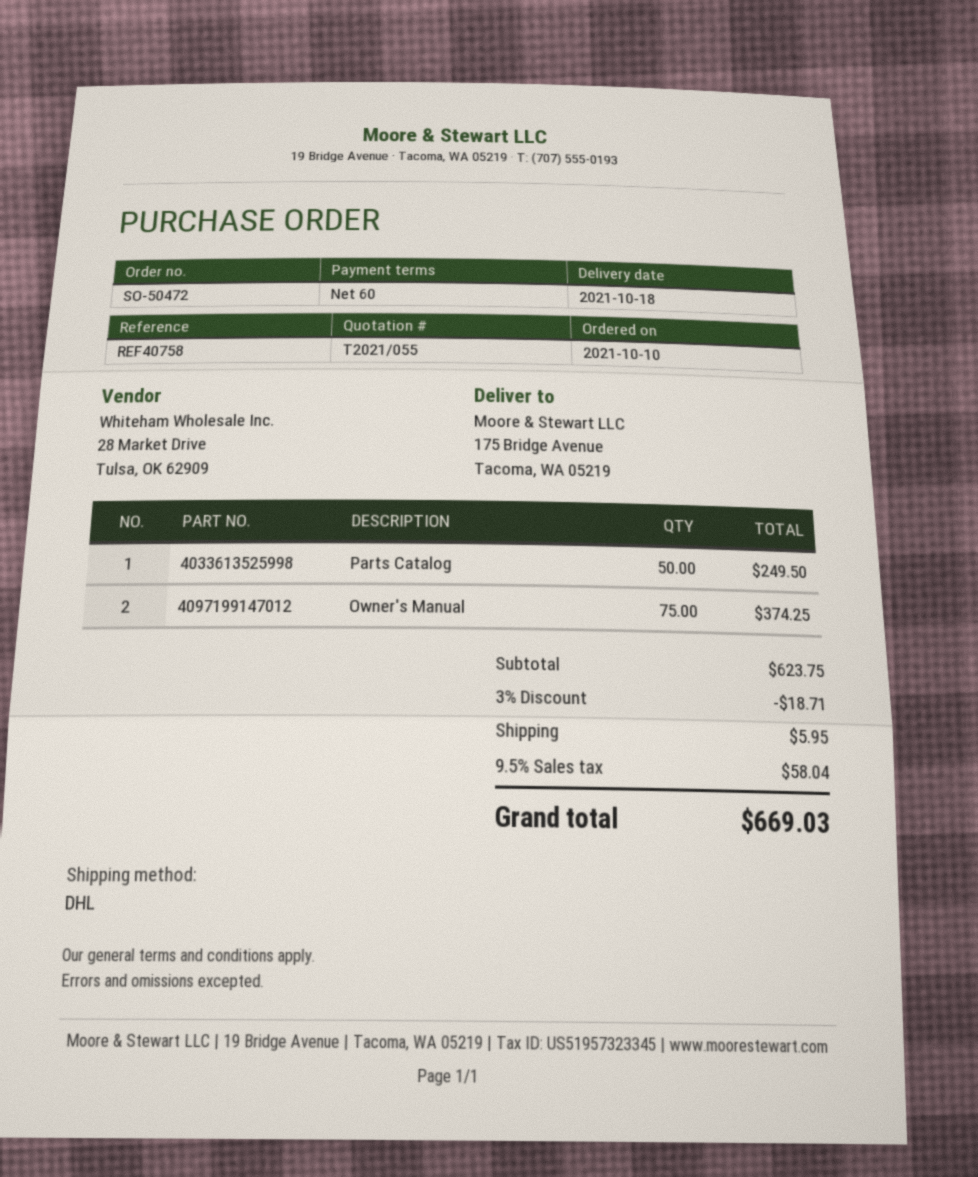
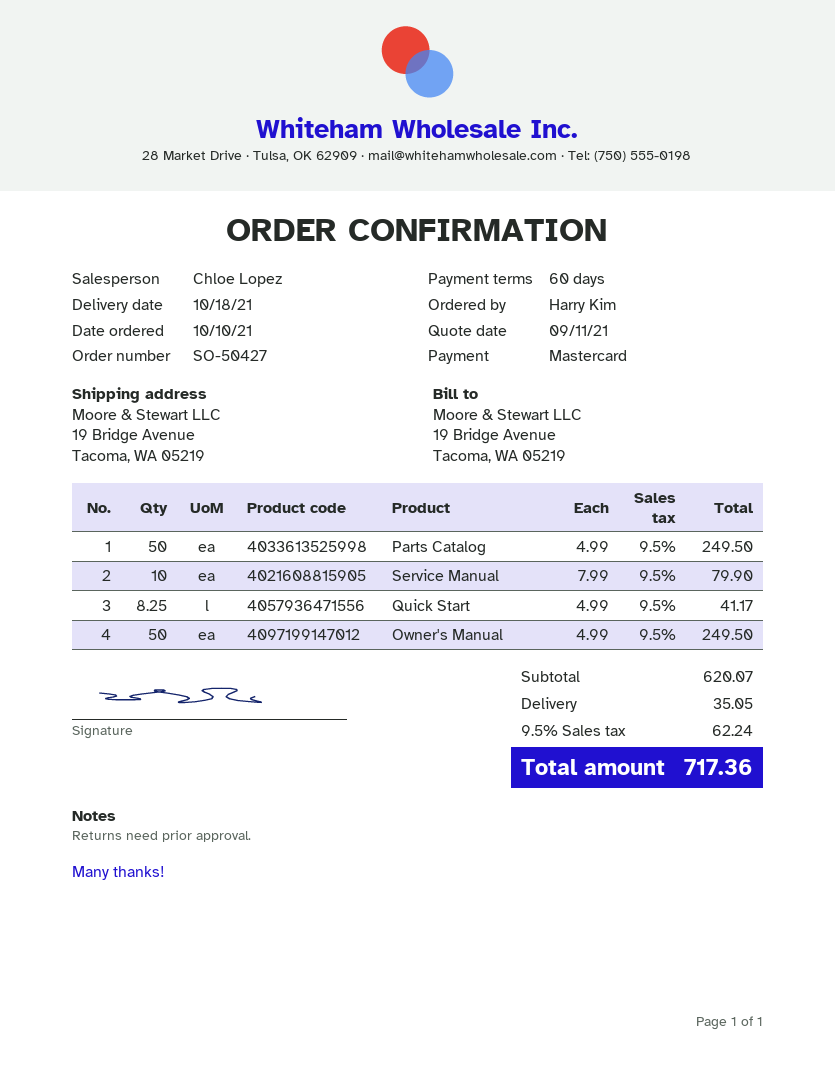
order number: SO-50472 -> SO-50427
ship to: 175 Bridge Avenue, Tacoma, WA 05219 -> 19 Bridge Avenue, Tacoma, WA 05219
Owner's Manual: 75 for 374.25 -> 50 for 249.50
Service Manual: none -> 10 for 79.90
Quick Start: none -> 8.25 for 41.17
subtotal: 623.75 -> 620.07
discount: 3% = 18.71 -> none
shipping: 5.95 -> 35.05
tax: 9.5% = 58.04 -> 9.5% = 62.24
total: 669.03 -> 717.36

